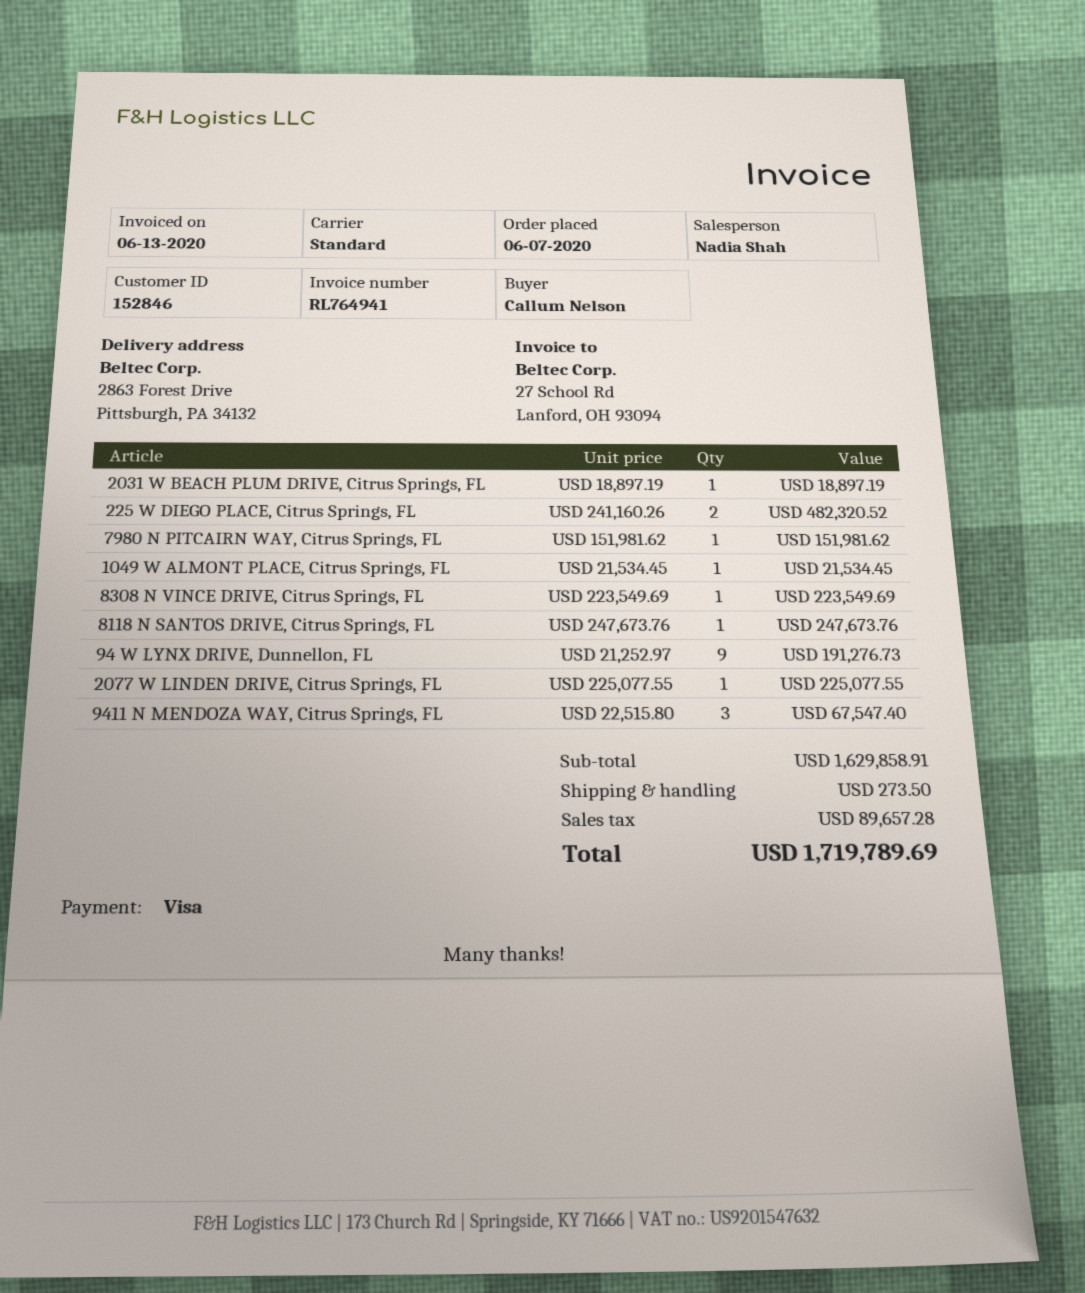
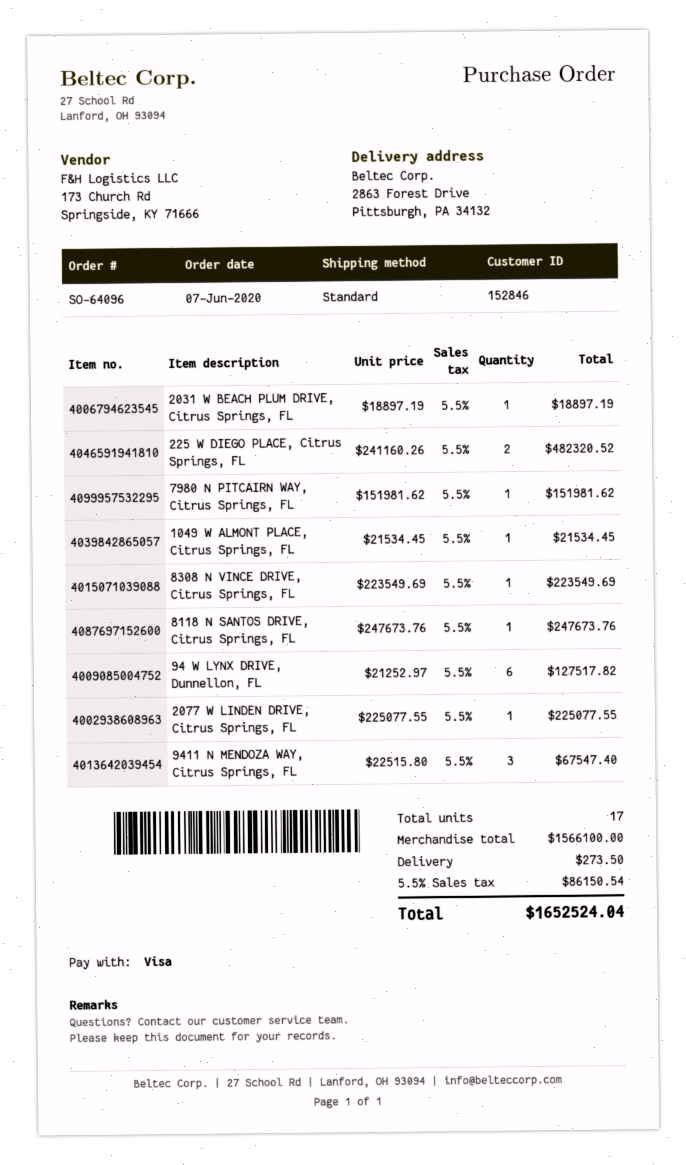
94 W LYNX DRIVE, Dunnellon, FL: 9 x 21252.97 = 191276.73 -> 6 x 21252.97 = 127517.82
subtotal: 1629858.91 -> 1566100.00
tax: 89657.28 -> 86150.54
total: 1719789.69 -> 1652524.04

